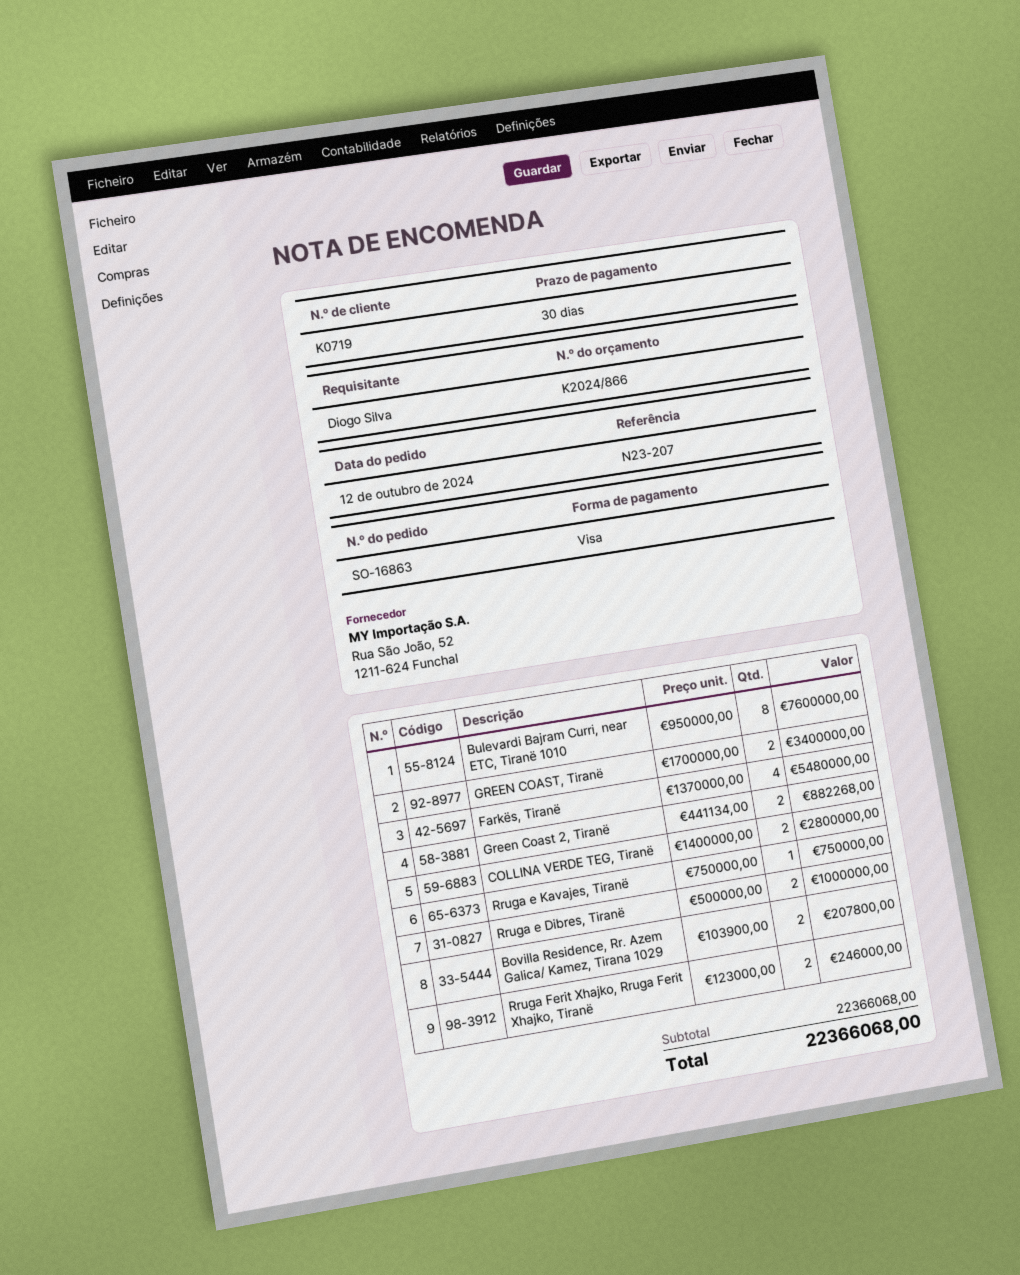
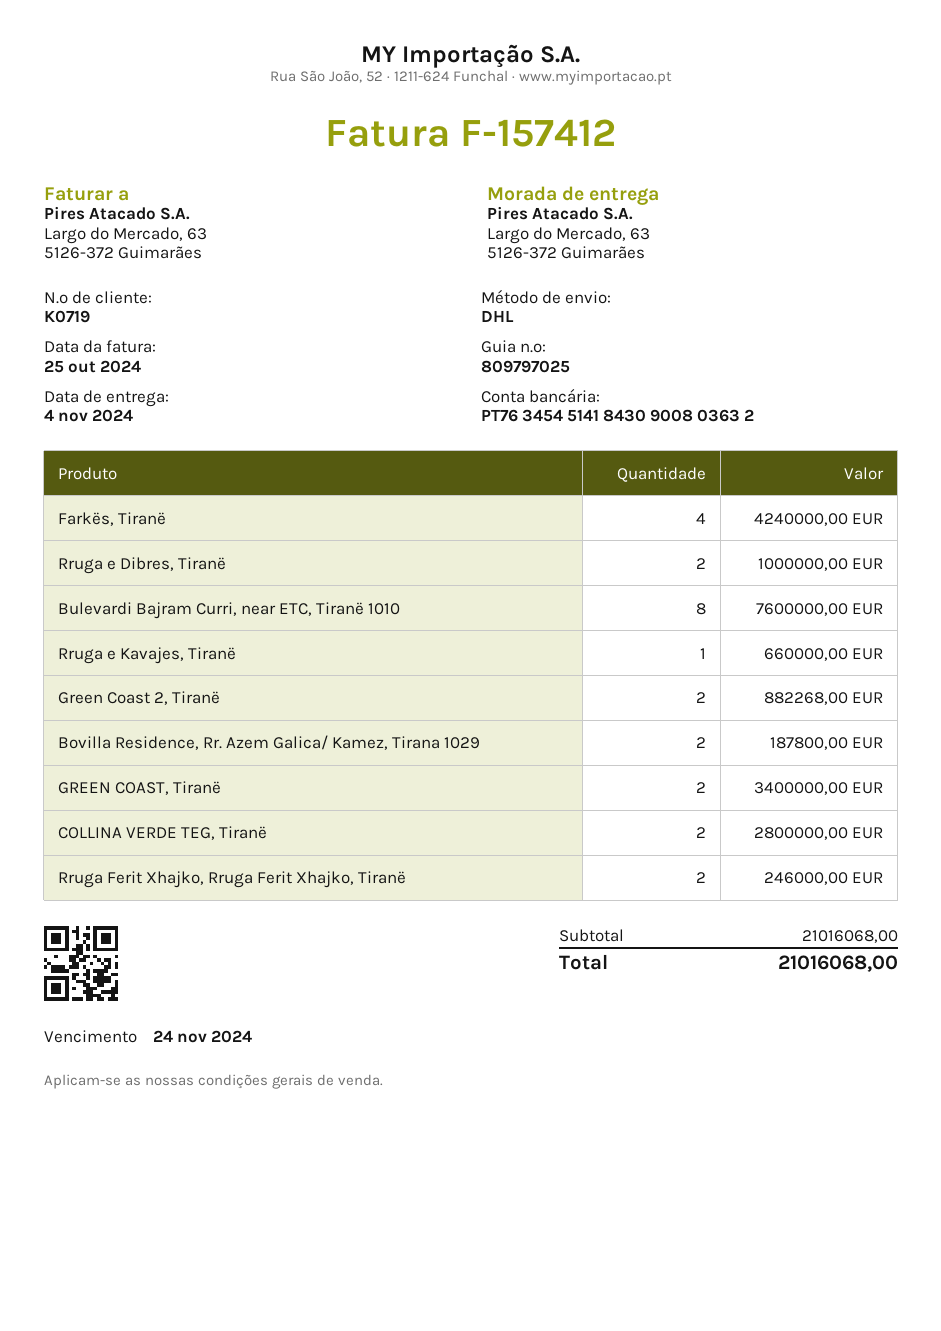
Farkës, Tiranë: 4 for 5480000.00 -> 4 for 4240000.00
Rruga e Kavajes, Tiranë: 1 for 750000.00 -> 1 for 660000.00
Bovilla Residence, Rr. Azem Galica/ Kamez, Tirana 1029: 2 for 207800.00 -> 2 for 187800.00
subtotal: 22366068.00 -> 21016068.00
total: 22366068.00 -> 21016068.00

